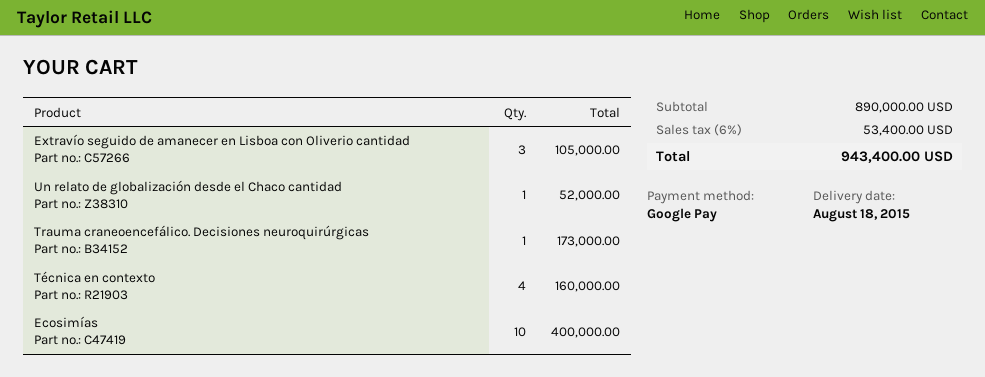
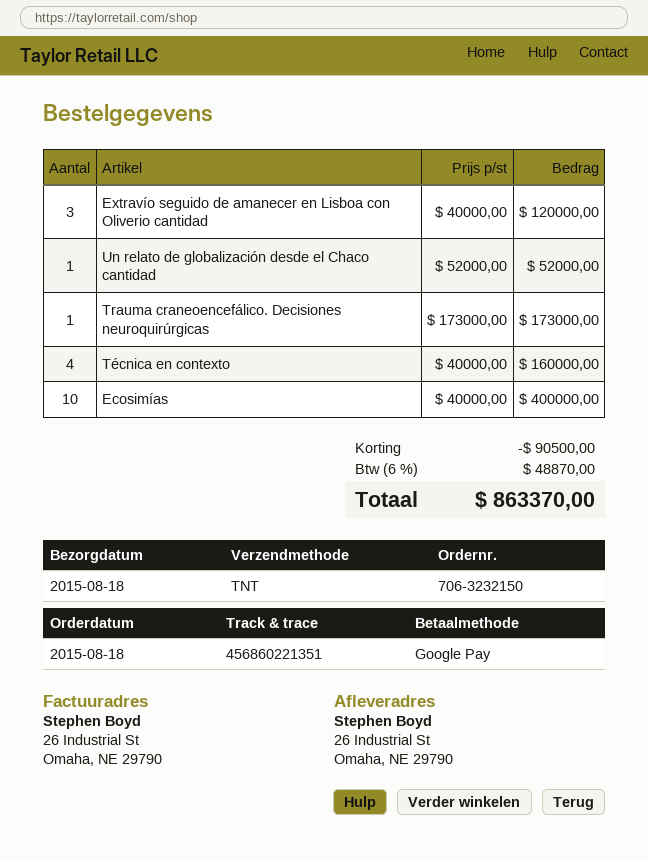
Extravío seguido de amanecer en Lisboa con Oliverio cantidad: 3 for 105000.00 -> 3 for 120000.00
discount: none -> 90500.00
tax: 6% = 53400.00 -> 6% = 48870.00
total: 943400.00 -> 863370.00

